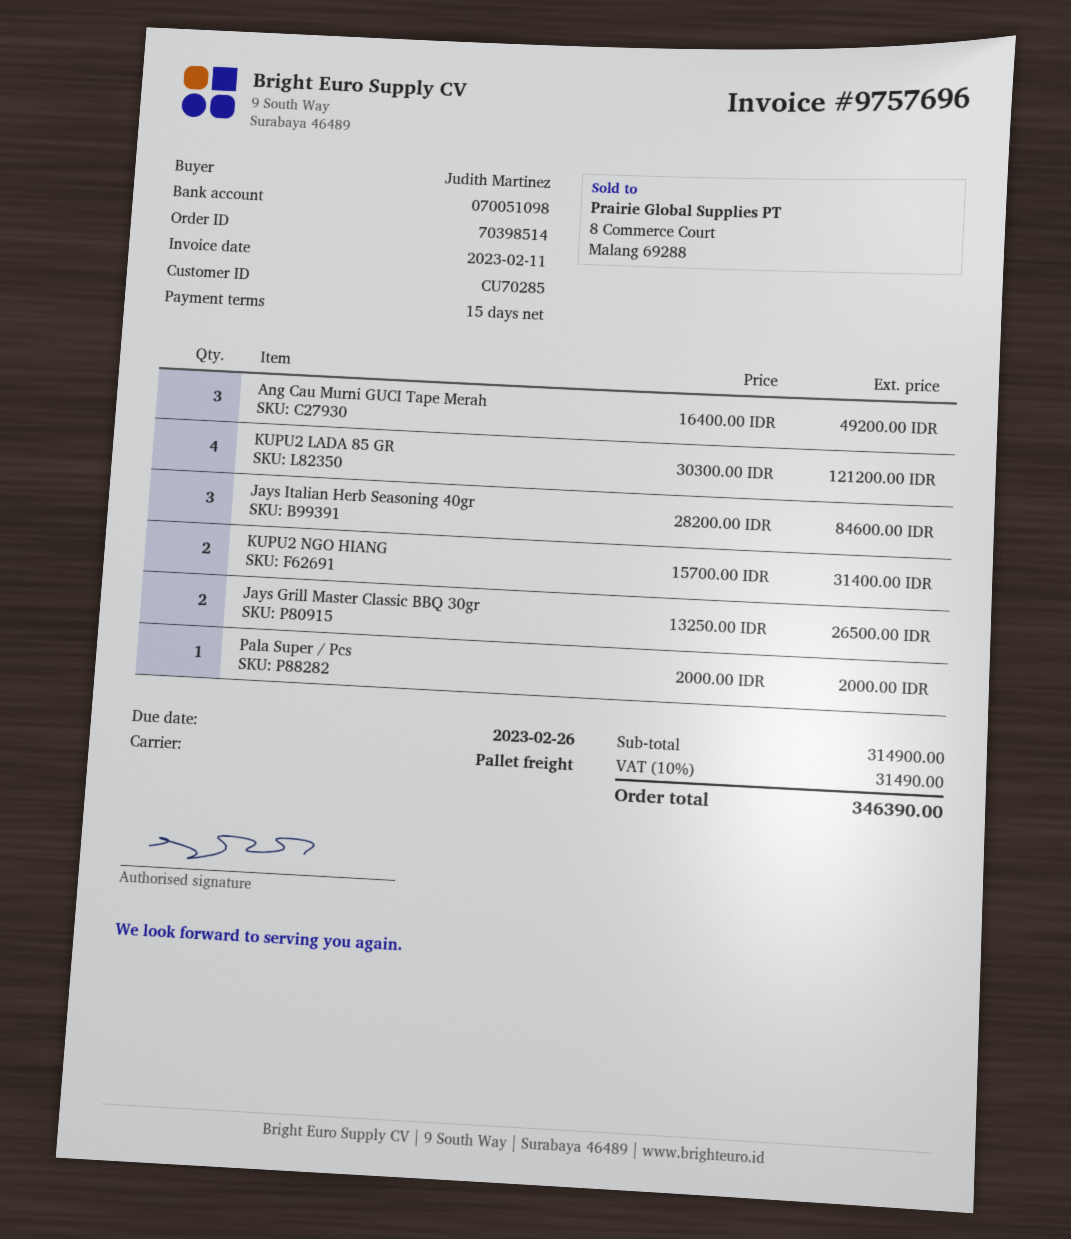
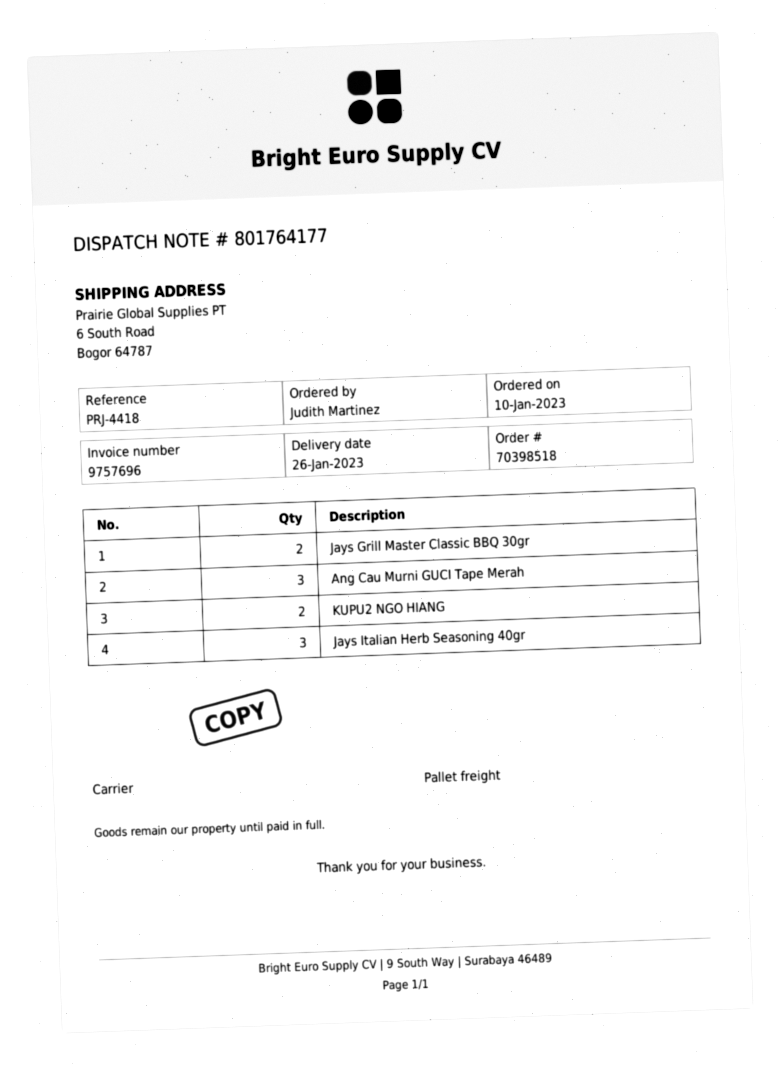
order number: 70398514 -> 70398518
KUPU2 LADA 85 GR: 4 -> none
Pala Super / Pcs: 1 -> none

